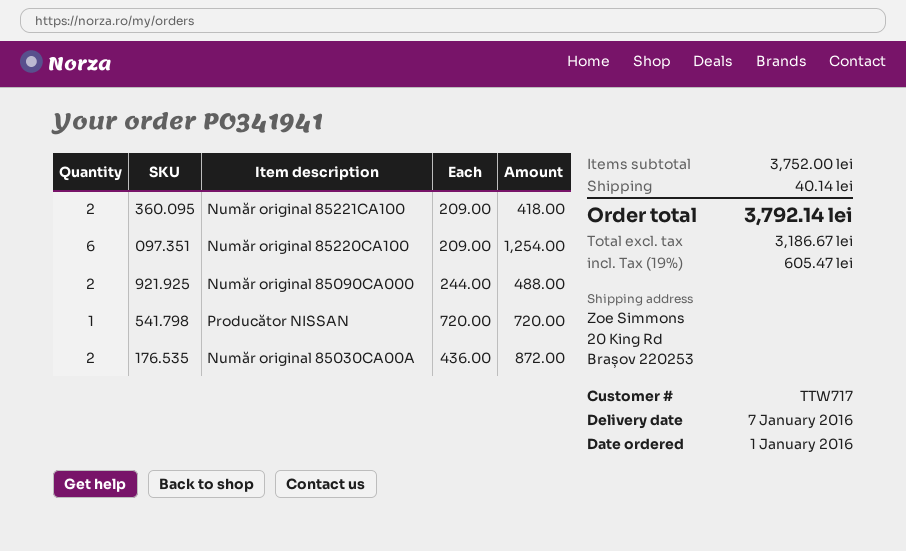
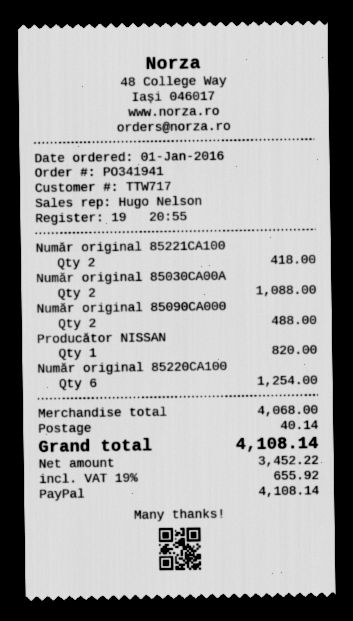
Producător NISSAN: 1 for 720.00 -> 1 for 820.00
Număr original 85030CA00A: 2 for 872.00 -> 2 for 1088.00
subtotal: 3752.00 -> 4068.00
net: 3186.67 -> 3452.22
tax: 19% = 605.47 -> 19% = 655.92
total: 3792.14 -> 4108.14

